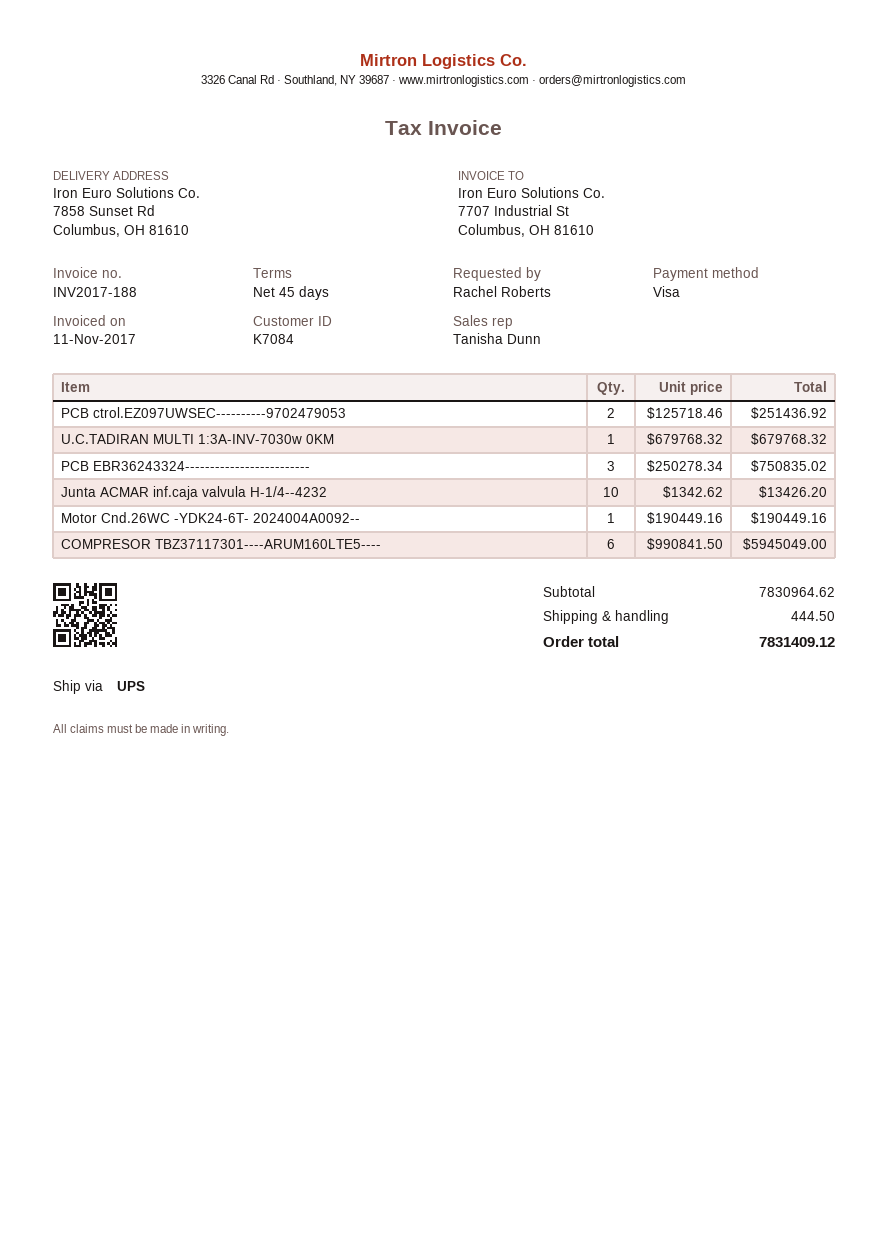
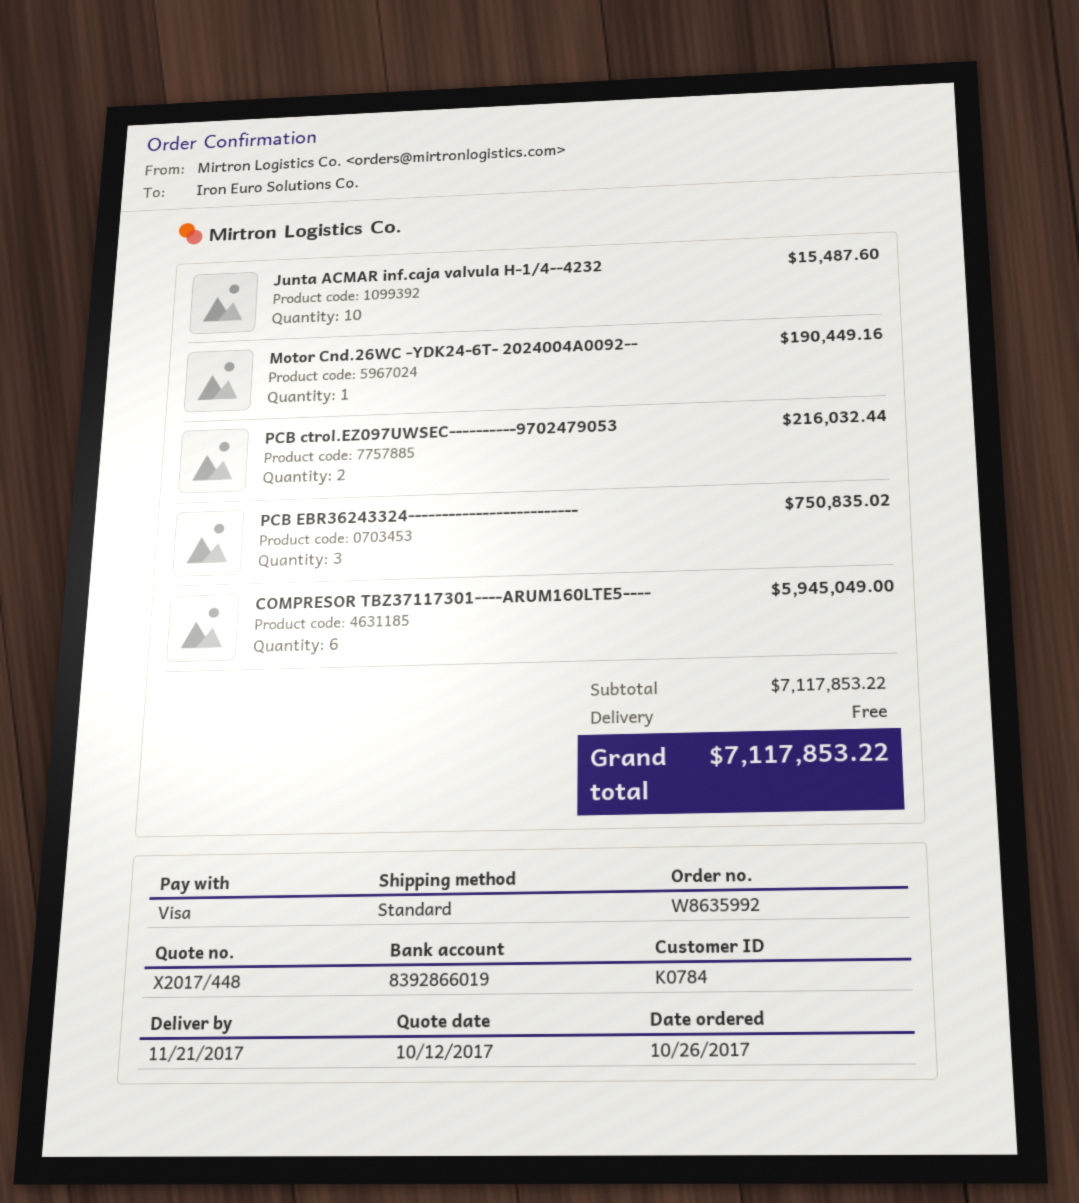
customer number: K7084 -> K0784
shipping method: UPS -> standard
PCB ctrol.EZ097UWSEC----------9702479053: 2 for 251436.92 -> 2 for 216032.44
U.C.TADIRAN MULTI 1:3A-INV-7030w 0KM: 1 for 679768.32 -> none
Junta ACMAR inf.caja valvula H-1/4--4232: 10 for 13426.20 -> 10 for 15487.60
subtotal: 7830964.62 -> 7117853.22
shipping: 444.50 -> 0.00
total: 7831409.12 -> 7117853.22

